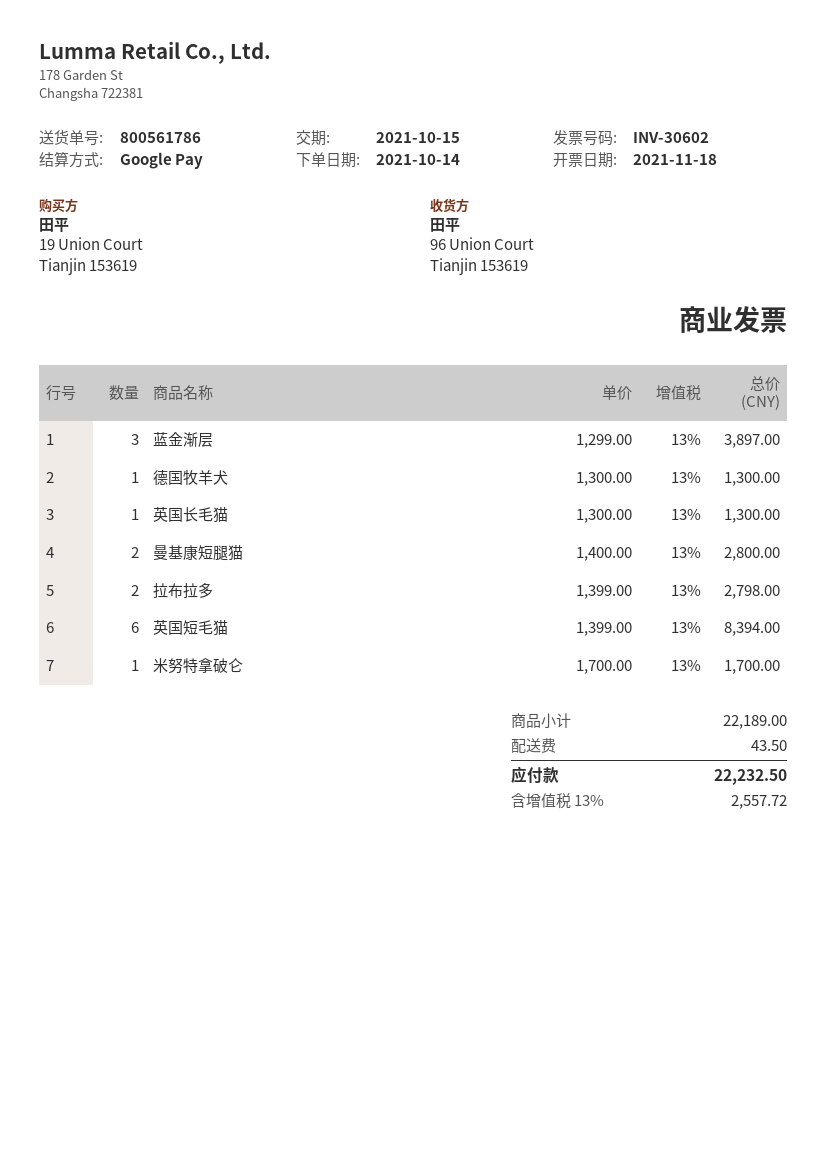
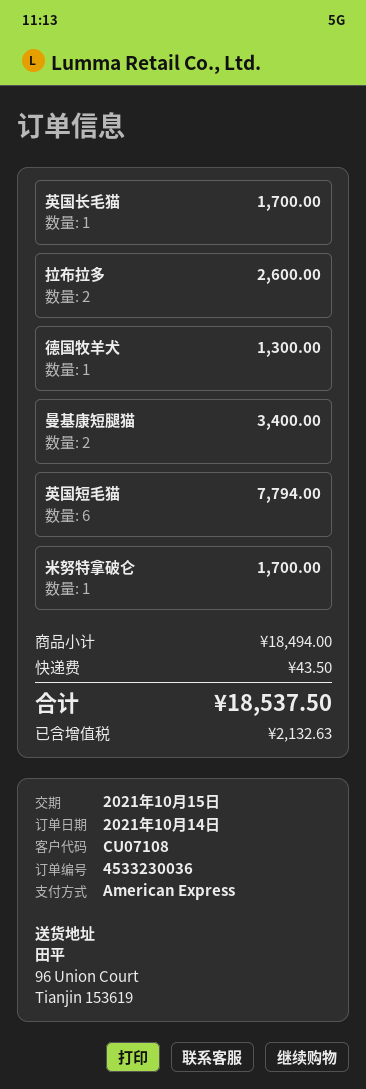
payment method: Google Pay -> American Express
蓝金渐层: 3 for 3897.00 -> none
英国长毛猫: 1 for 1300.00 -> 1 for 1700.00
曼基康短腿猫: 2 for 2800.00 -> 2 for 3400.00
拉布拉多: 2 for 2798.00 -> 2 for 2600.00
英国短毛猫: 6 for 8394.00 -> 6 for 7794.00
subtotal: 22189.00 -> 18494.00
tax: 2557.72 -> 2132.63
total: 22232.50 -> 18537.50

